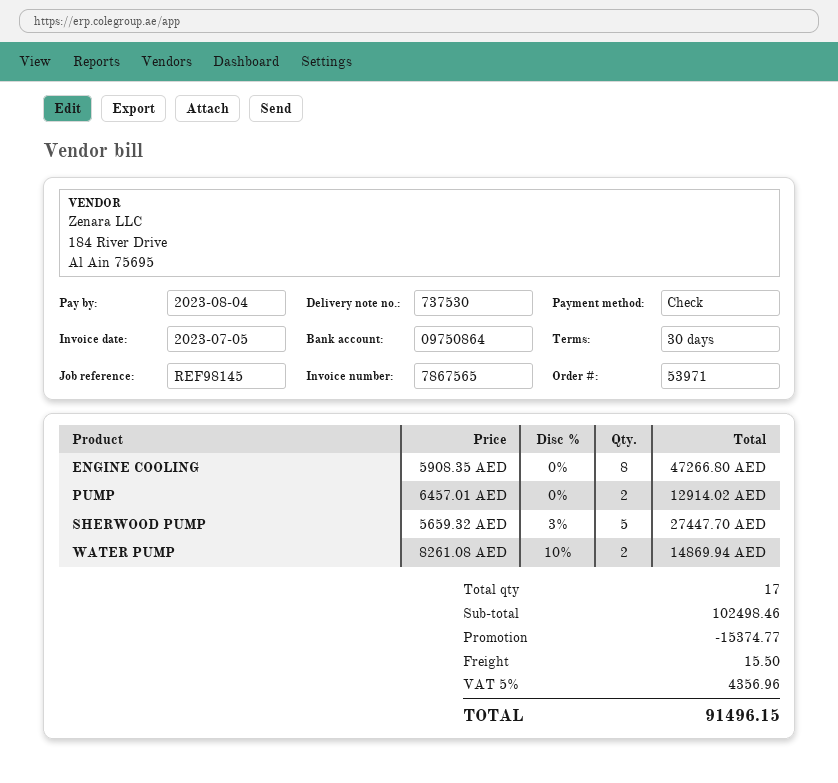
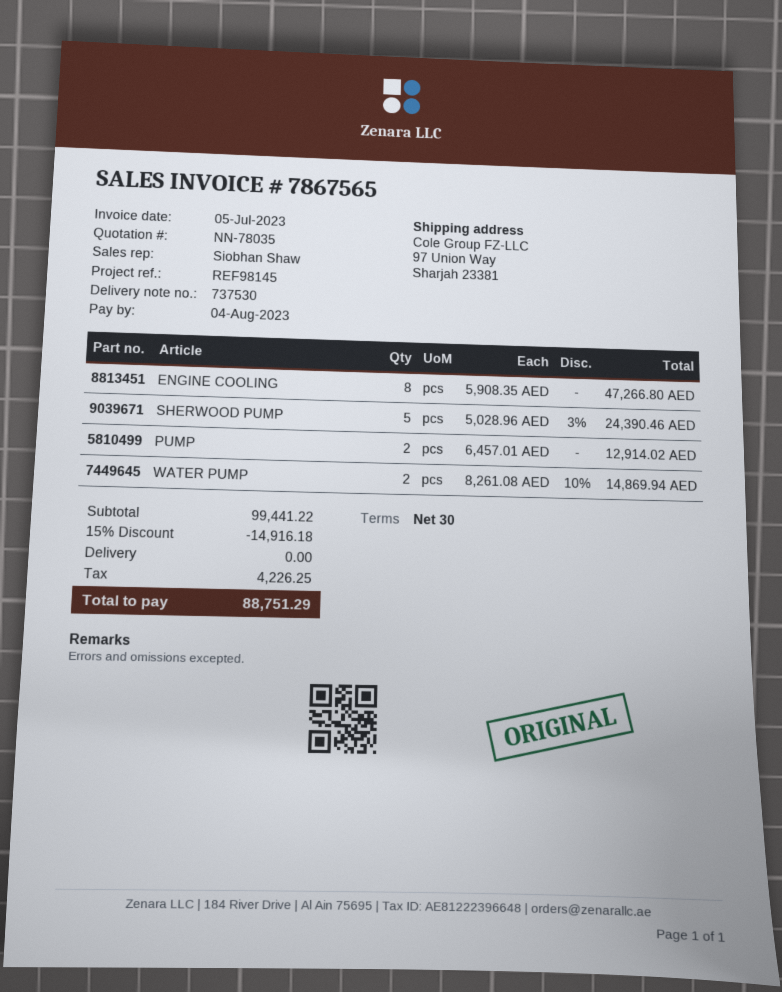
SHERWOOD PUMP: 5 x 5659.32 - 3% = 27447.70 -> 5 x 5028.96 - 3% = 24390.46
subtotal: 102498.46 -> 99441.22
discount: 15374.77 -> 14916.18
shipping: 15.50 -> 0.00
tax: 4356.96 -> 4226.25
total: 91496.15 -> 88751.29

